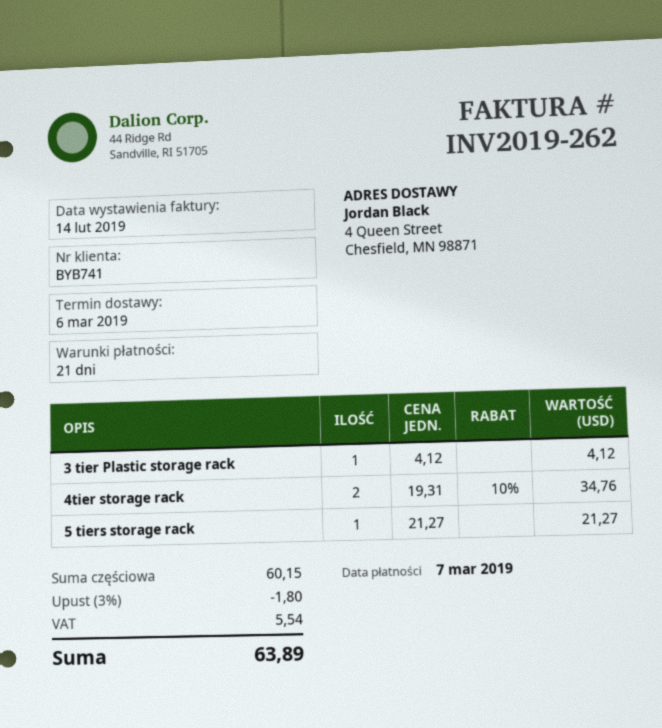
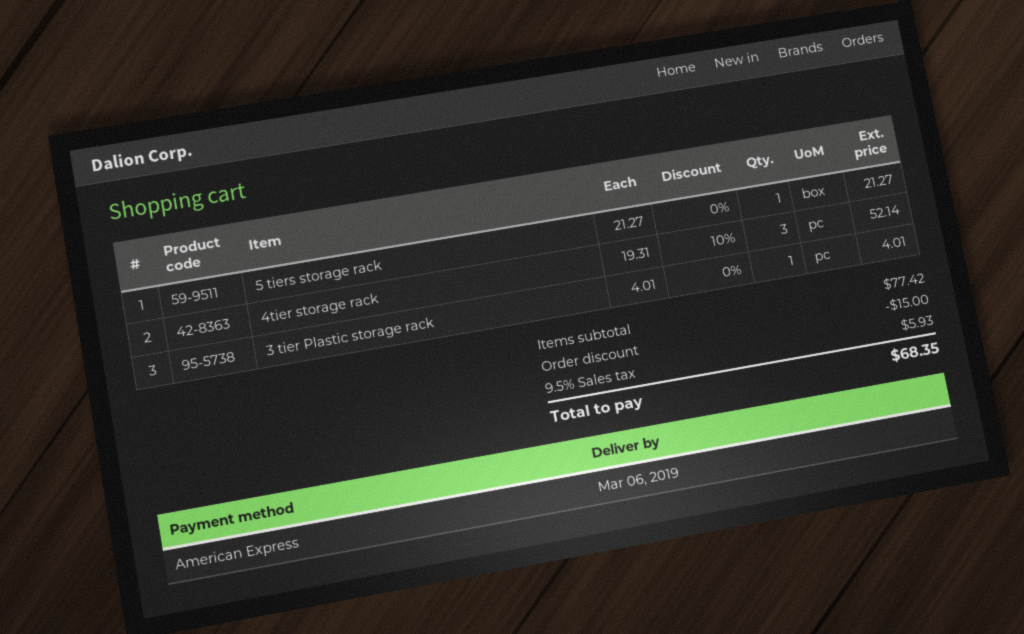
3 tier Plastic storage rack: 1 x 4.12 = 4.12 -> 1 x 4.01 = 4.01
4tier storage rack: 2 x 19.31 - 10% = 34.76 -> 3 x 19.31 - 10% = 52.14
subtotal: 60.15 -> 77.42
discount: 1.80 -> 15.00
tax: 5.54 -> 5.93
total: 63.89 -> 68.35

